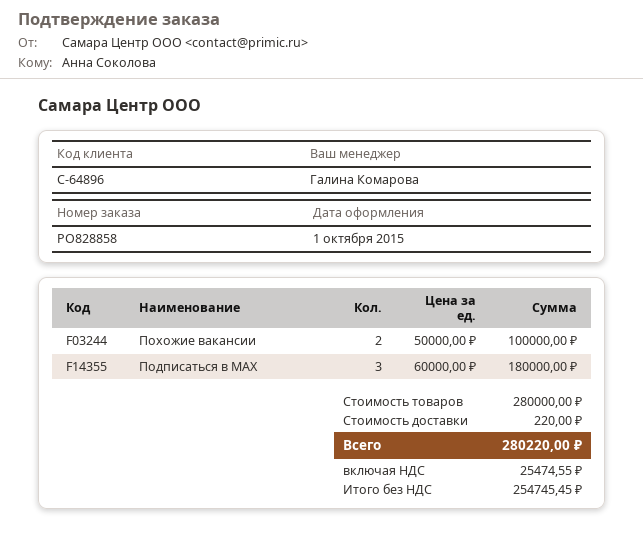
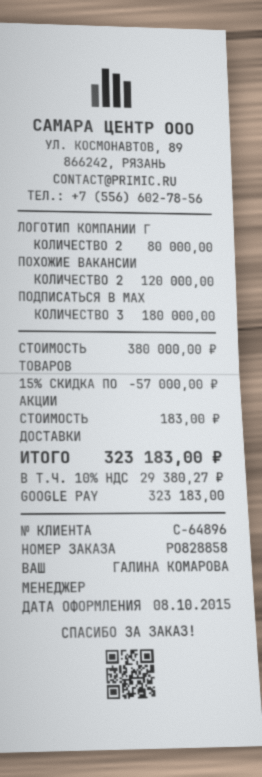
order date: 2015-10-01 -> 2015-10-08
Похожие вакансии: 2 for 100000.00 -> 2 for 120000.00
ЛОГОТИП КОМПАНИИ Г: none -> 2 for 80000.00
subtotal: 280000.00 -> 380000.00
discount: none -> 15% = 57000.00
shipping: 220.00 -> 183.00
tax: 25474.55 -> 29380.27
total: 280220.00 -> 323183.00

